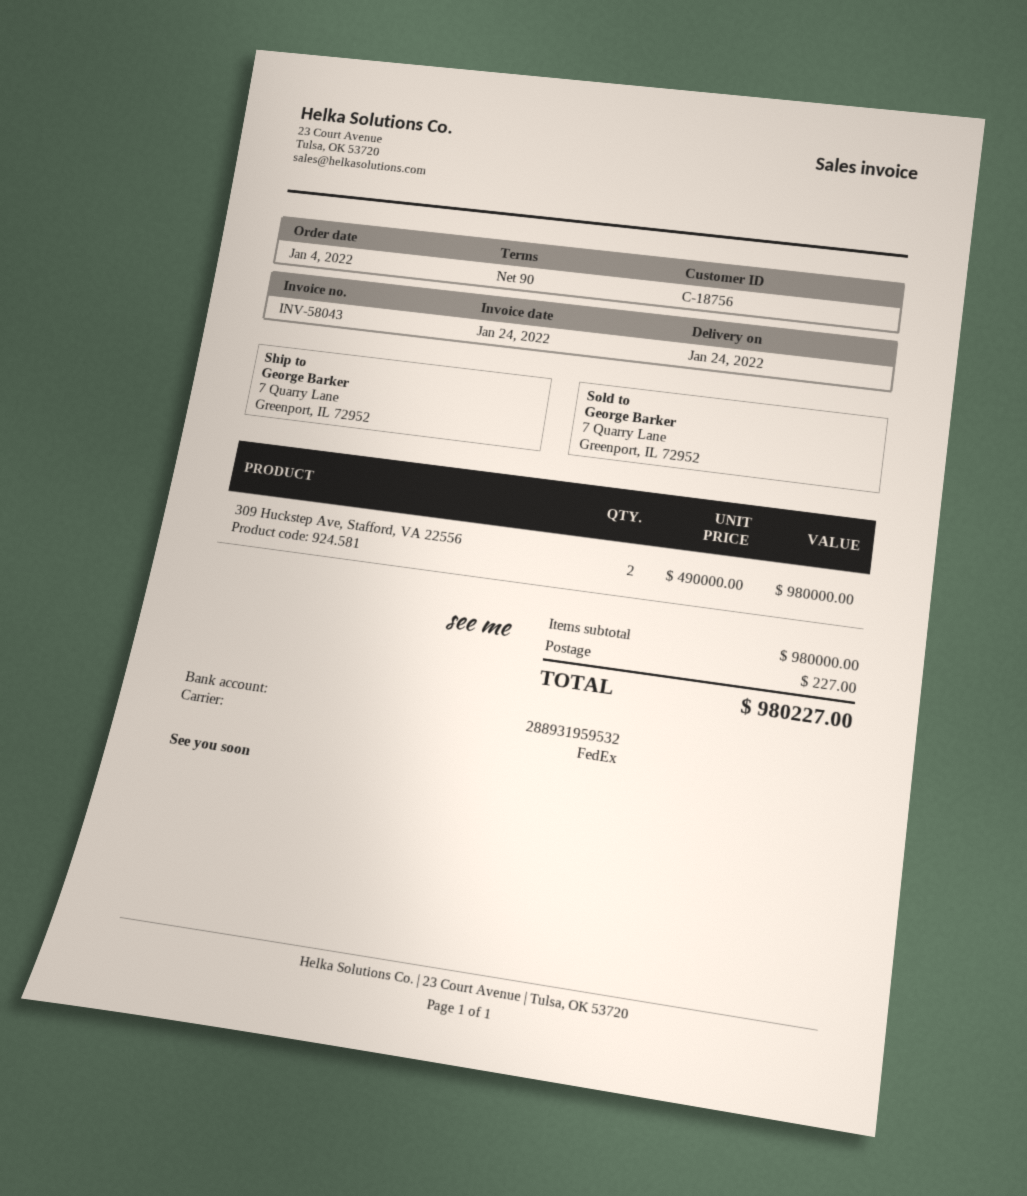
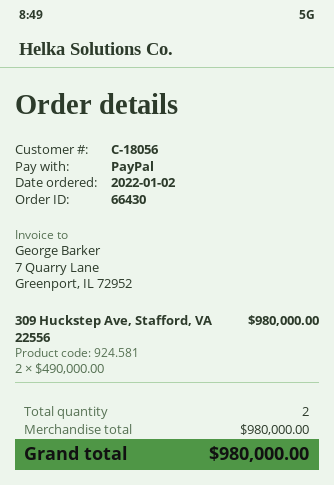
order date: 2022-01-04 -> 2022-01-02
customer number: C-18756 -> C-18056
shipping: 227.00 -> none
total: 980227.00 -> 980000.00

